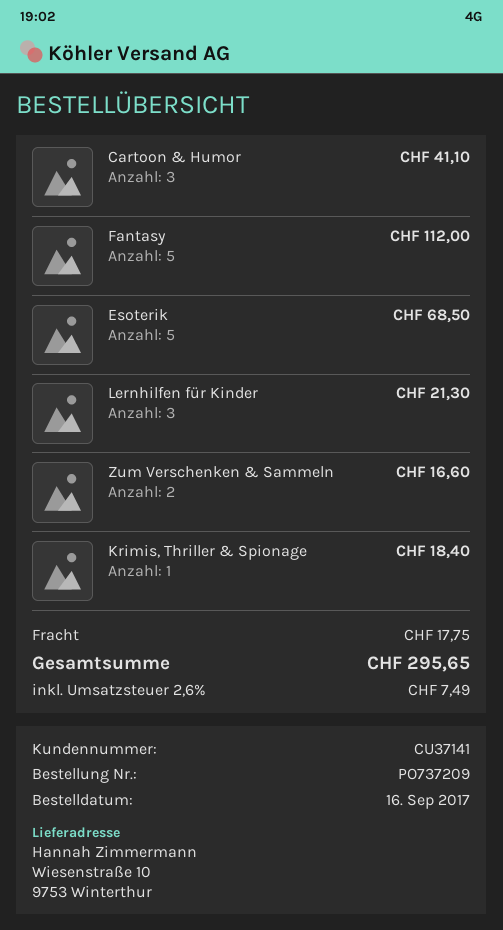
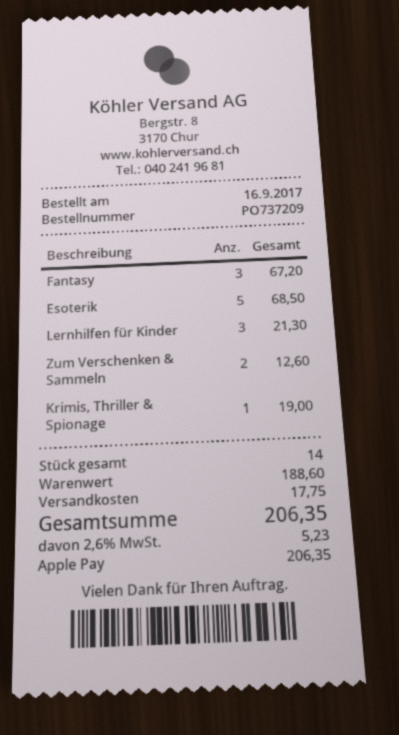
Cartoon & Humor: 3 for 41.10 -> none
Fantasy: 5 for 112.00 -> 3 for 67.20
Zum Verschenken & Sammeln: 2 for 16.60 -> 2 for 12.60
Krimis, Thriller & Spionage: 1 for 18.40 -> 1 for 19.00
tax: 2.6% = 7.49 -> 2.6% = 5.23
total: 295.65 -> 206.35

